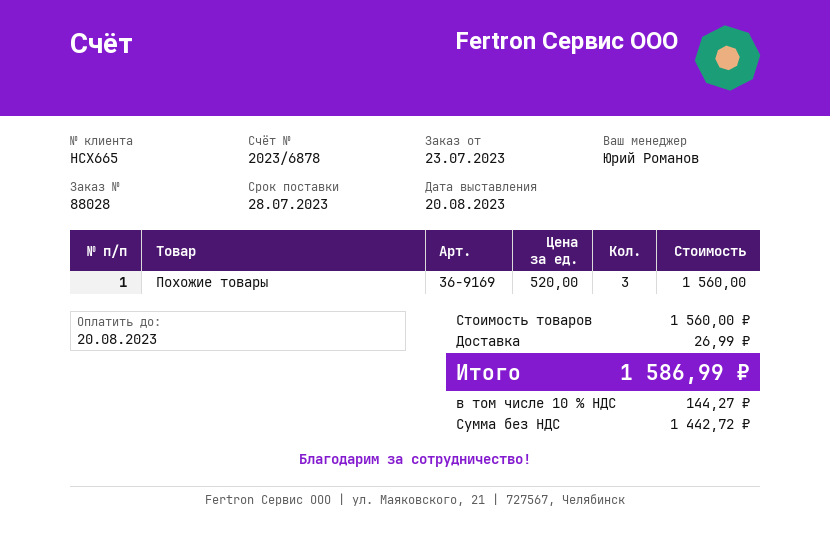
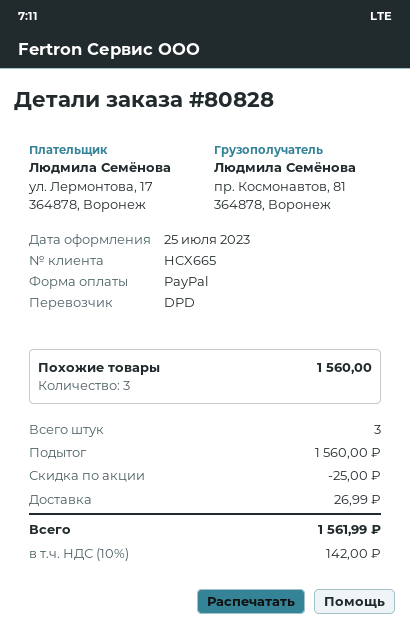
order number: 88028 -> 80828
order date: 2023-07-23 -> 2023-07-25
discount: none -> 25.00
tax: 10% = 144.27 -> 10% = 142.00
total: 1586.99 -> 1561.99

